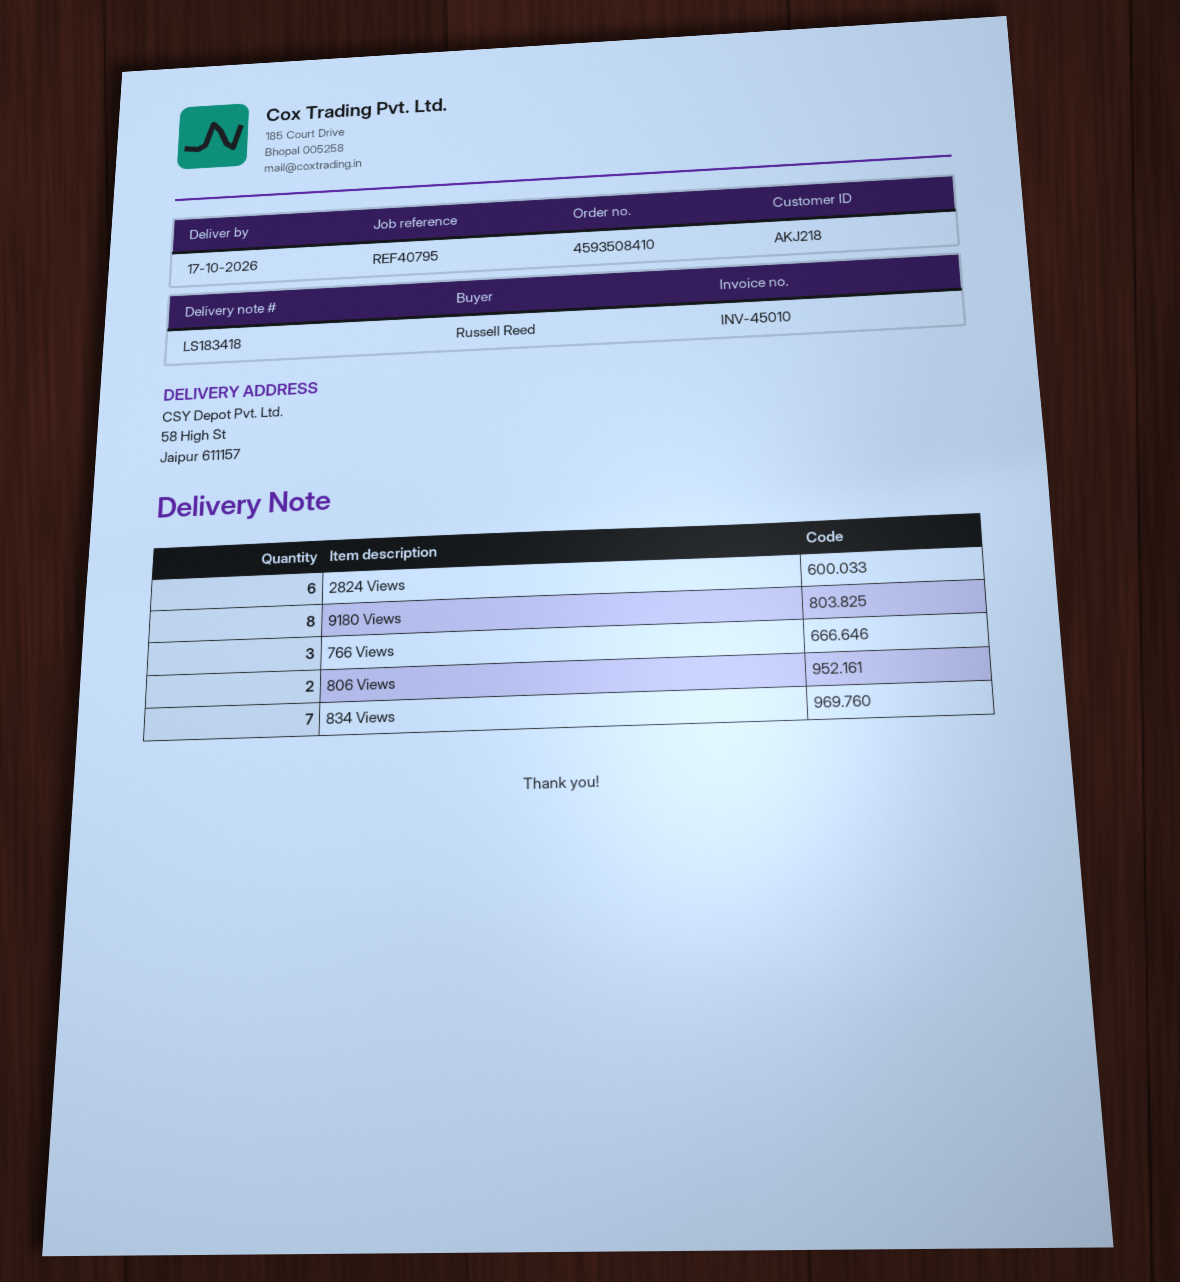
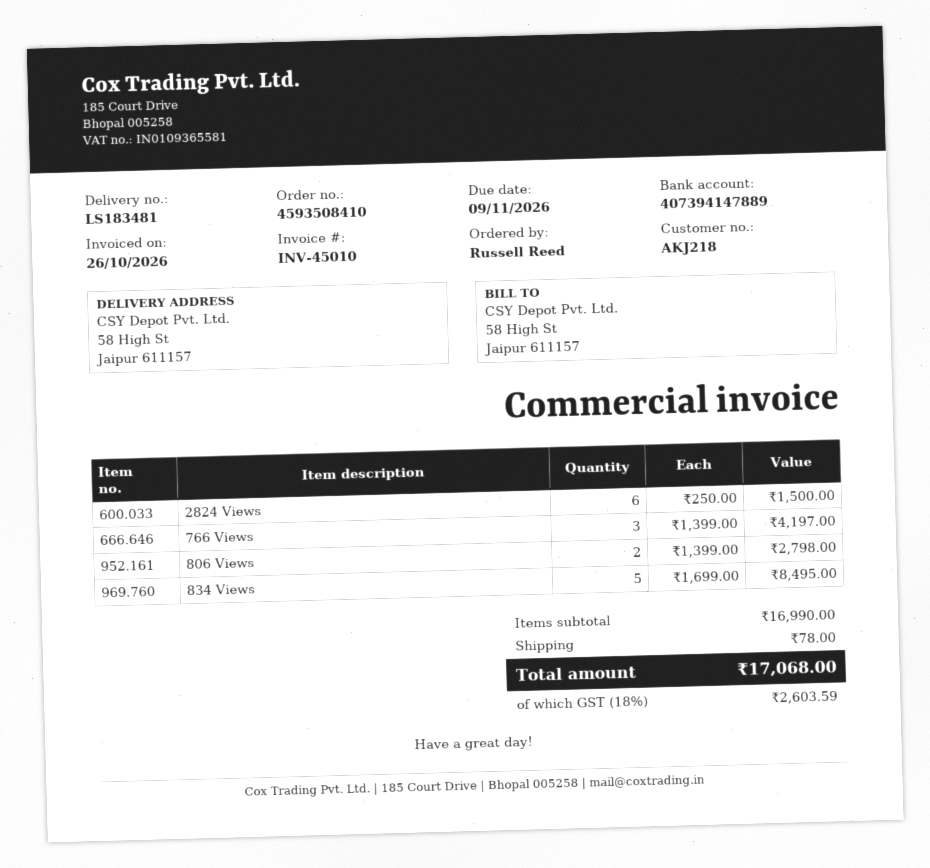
delivery note number: LS183418 -> LS183481
9180 Views: 8 -> none
834 Views: 7 -> 5

